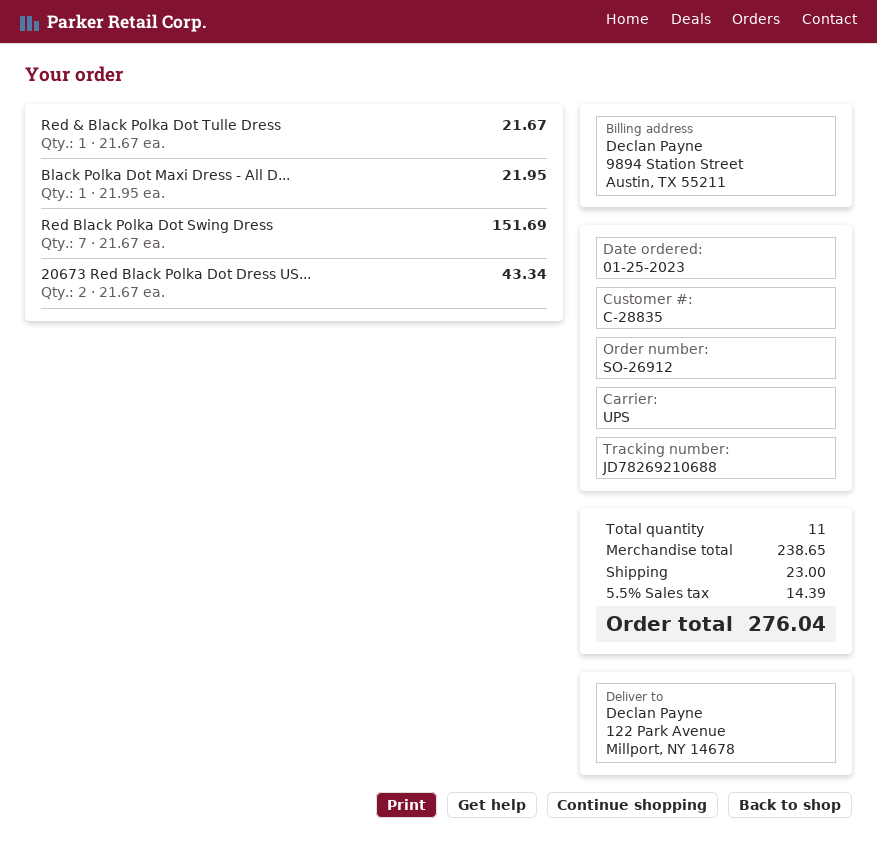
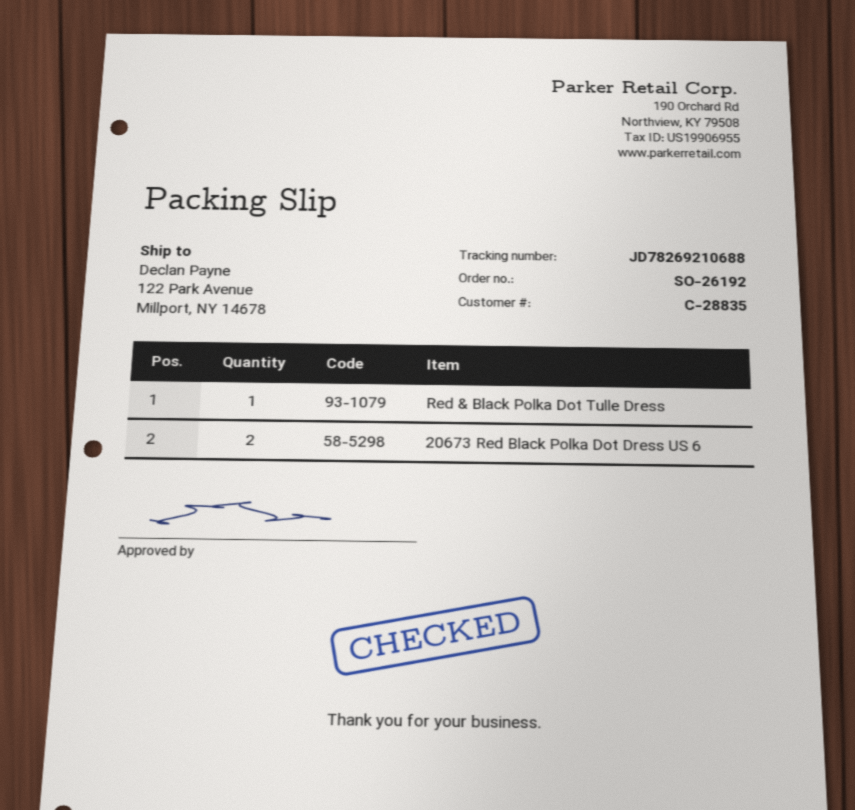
order number: SO-26912 -> SO-26192
Black Polka Dot Maxi Dress - All D...: 1 -> none
Red Black Polka Dot Swing Dress: 7 -> none

